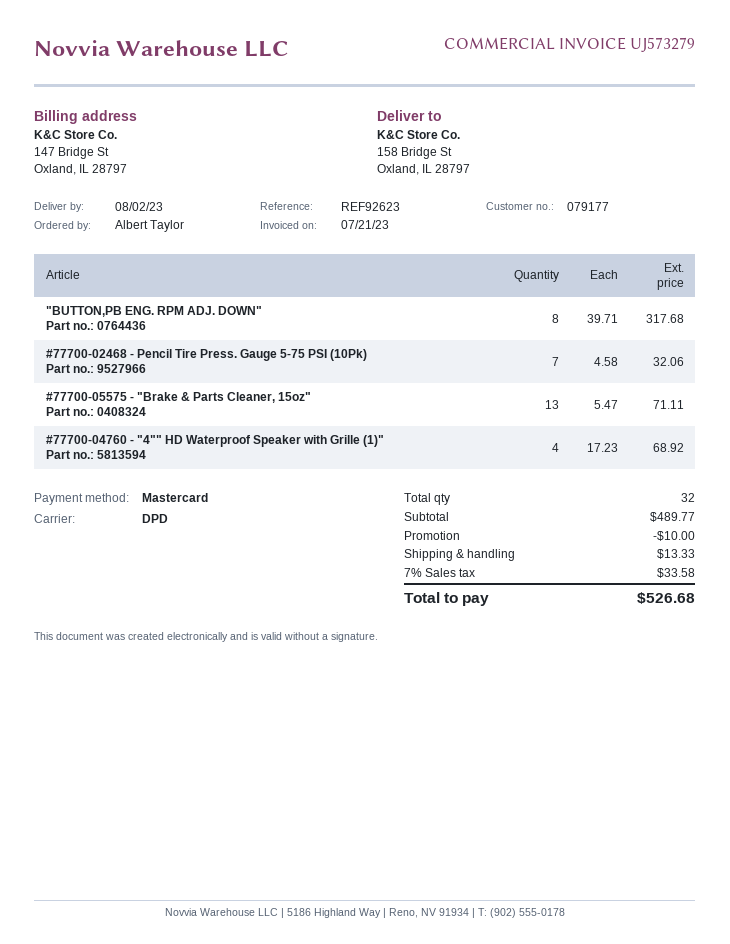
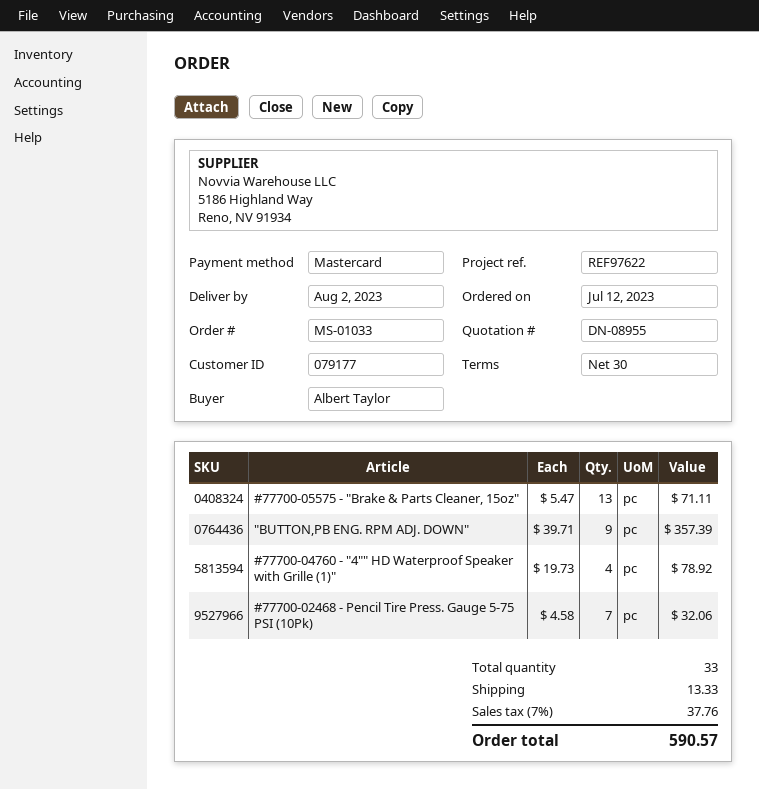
reference: REF92623 -> REF97622
"BUTTON,PB ENG. RPM ADJ. DOWN": 8 x 39.71 = 317.68 -> 9 x 39.71 = 357.39
#77700-04760 - "4"" HD Waterproof Speaker with Grille (1)": 4 x 17.23 = 68.92 -> 4 x 19.73 = 78.92
total quantity: 32 -> 33
discount: 10.00 -> none
tax: 7% = 33.58 -> 7% = 37.76
total: 526.68 -> 590.57

